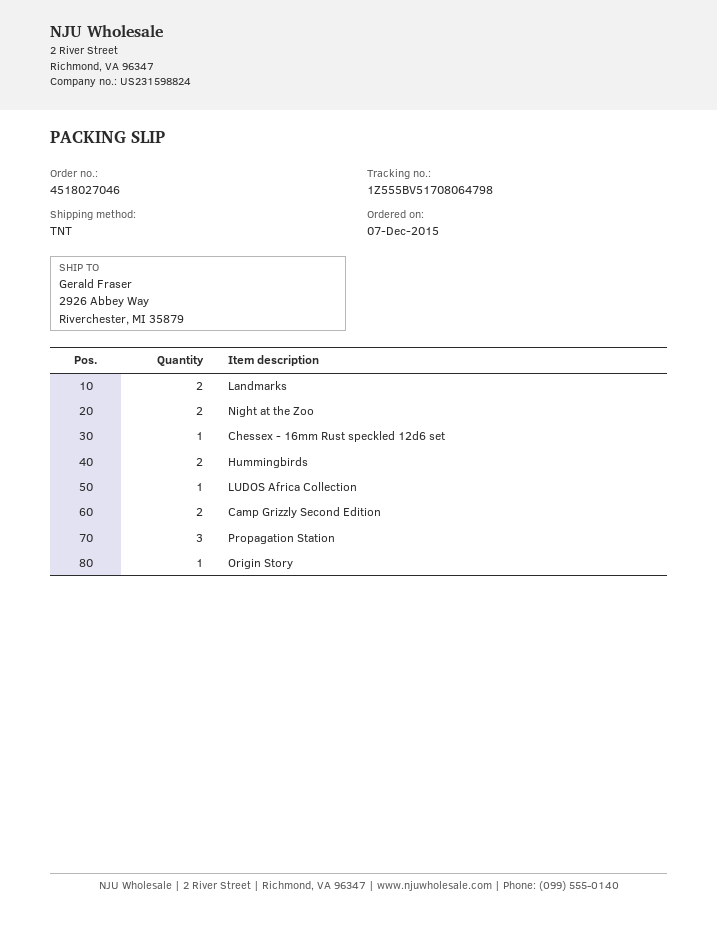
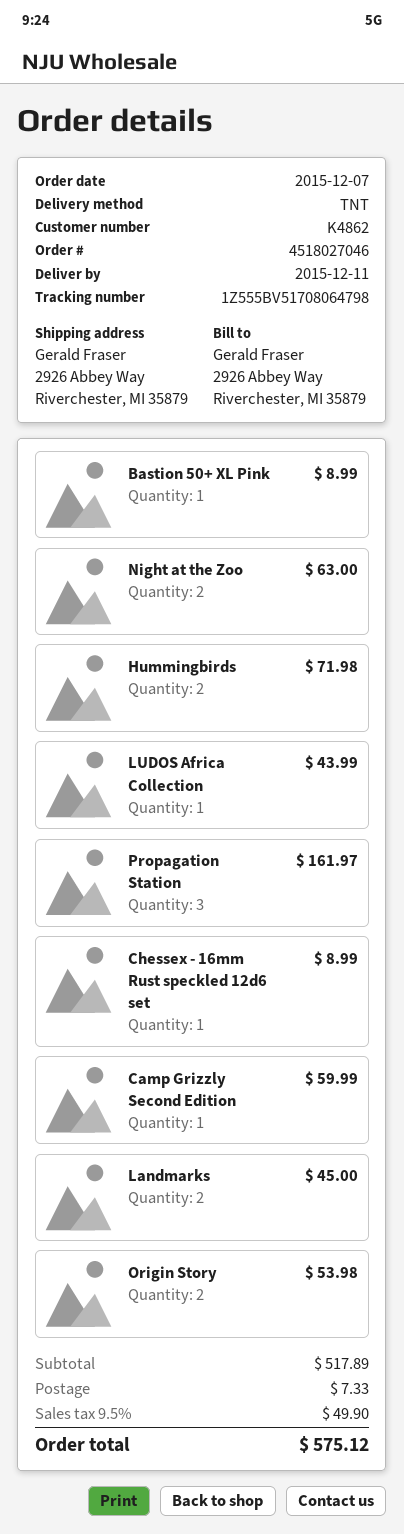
Camp Grizzly Second Edition: 2 -> 1
Origin Story: 1 -> 2
Bastion 50+ XL Pink: none -> 1

